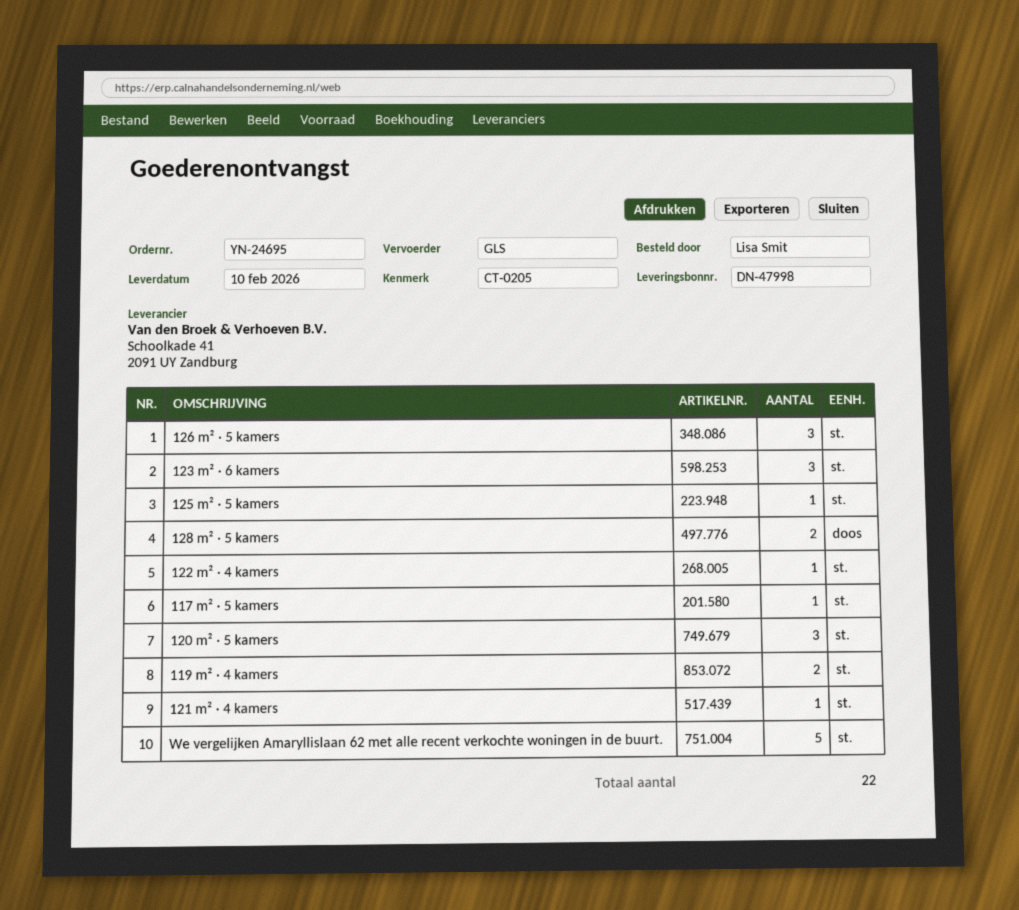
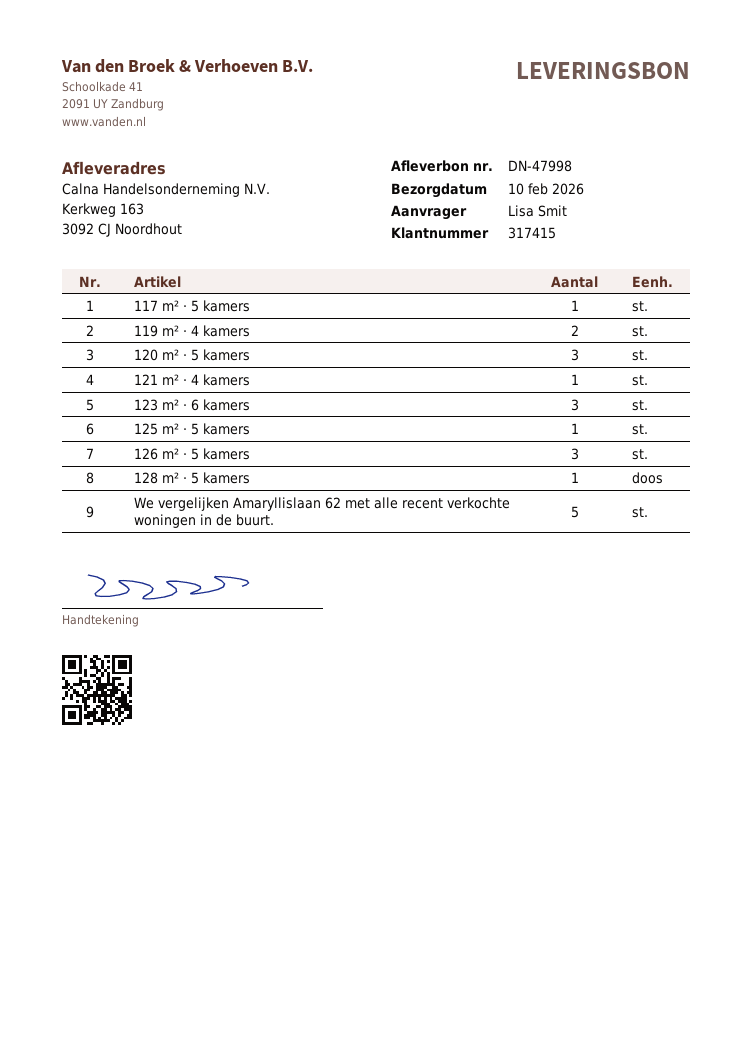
128 m² · 5 kamers: 2 -> 1
122 m² · 4 kamers: 1 -> none

